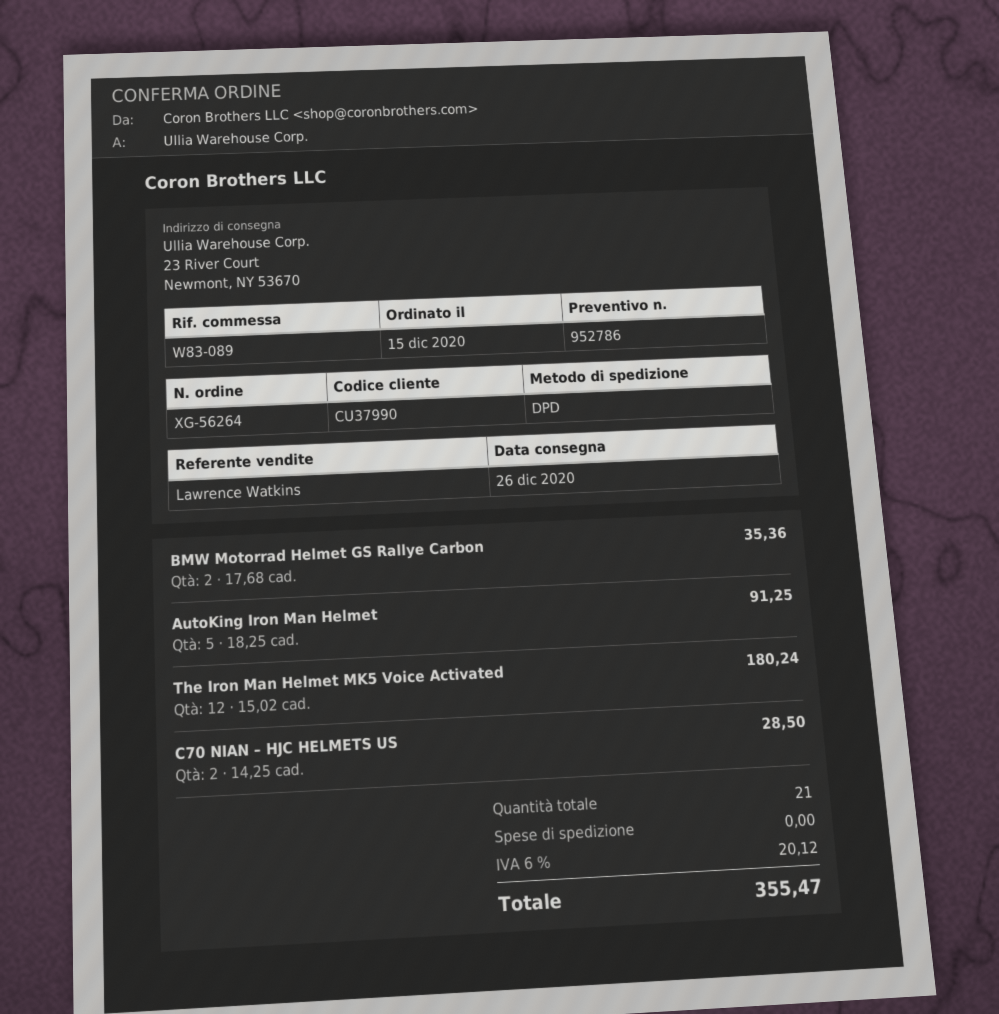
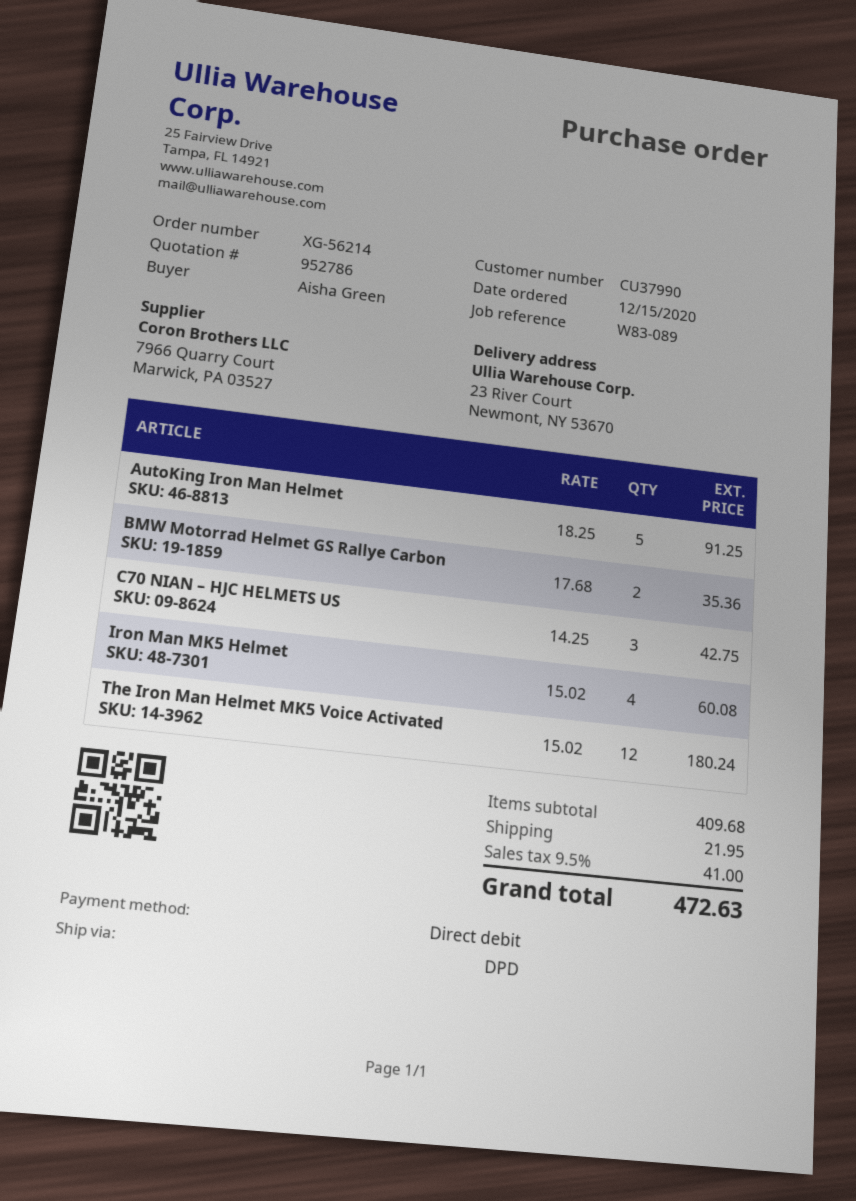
order number: XG-56264 -> XG-56214
C70 NIAN – HJC HELMETS US: 2 x 14.25 = 28.50 -> 3 x 14.25 = 42.75
Iron Man MK5 Helmet: none -> 4 x 15.02 = 60.08
shipping: 0.00 -> 21.95
tax: 6% = 20.12 -> 9.5% = 41.00
total: 355.47 -> 472.63

